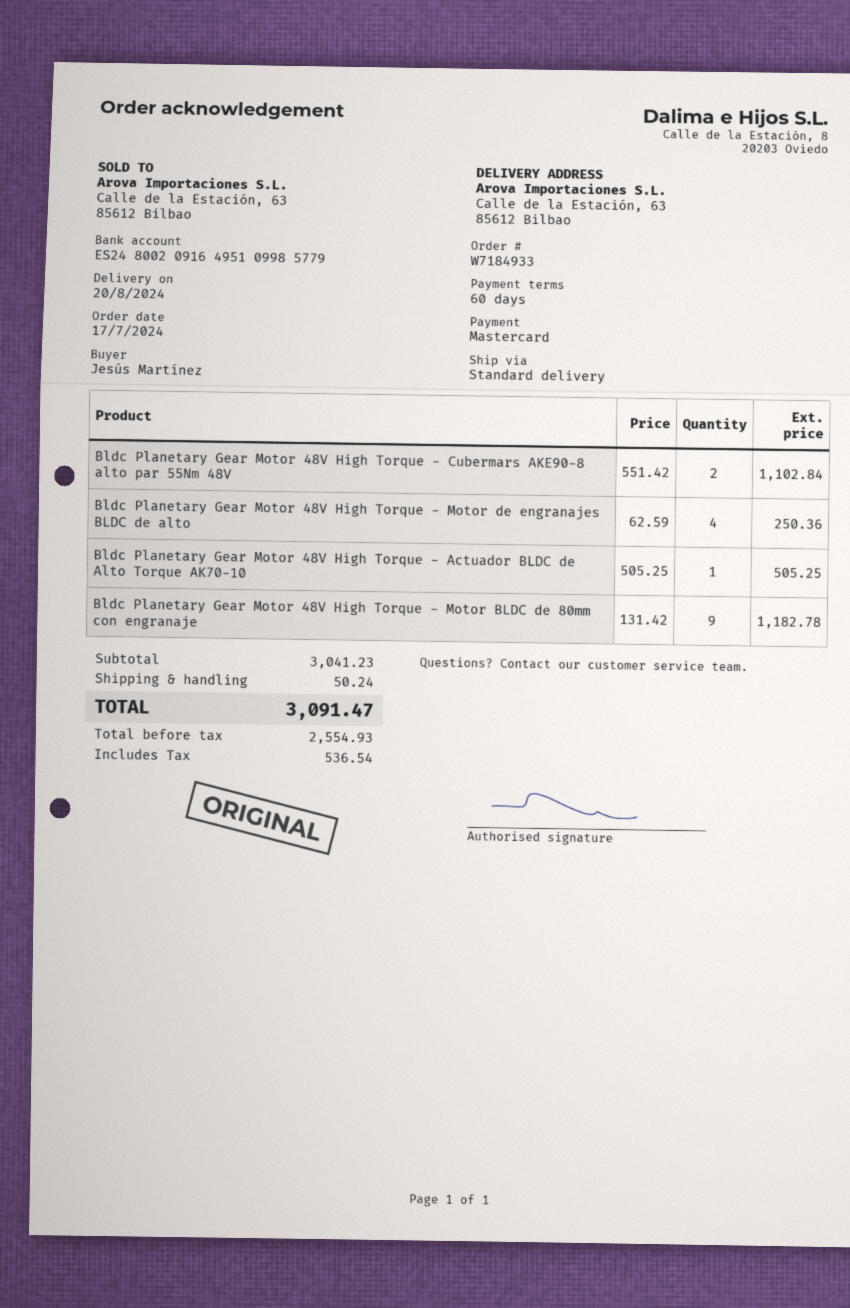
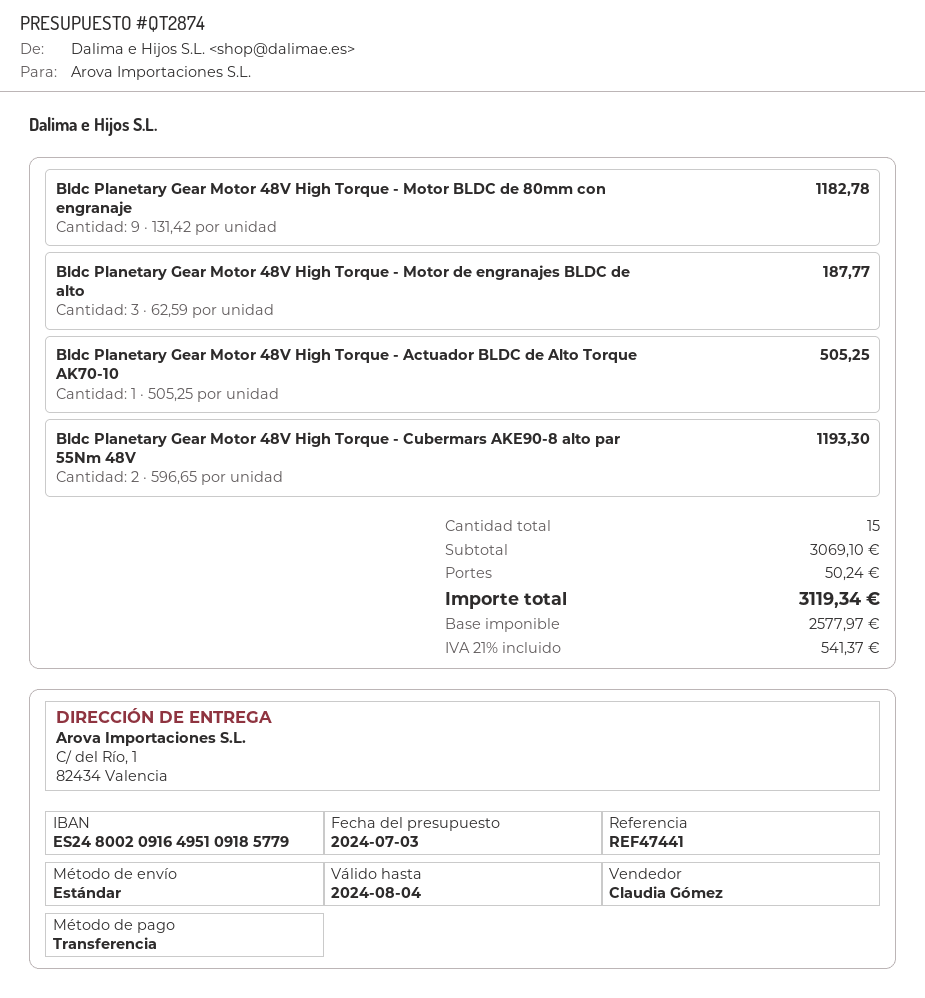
payment method: Mastercard -> bank transfer
bank account: ES2480020916495109985779 -> ES2480020916495109185779
ship to: Calle de la Estación, 63, 85612 Bilbao -> C/ del Río, 1, 82434 Valencia
Bldc Planetary Gear Motor 48V High Torque - Cubermars AKE90-8 alto par 55Nm 48V: 2 x 551.42 = 1102.84 -> 2 x 596.65 = 1193.30
Bldc Planetary Gear Motor 48V High Torque - Motor de engranajes BLDC de alto: 4 x 62.59 = 250.36 -> 3 x 62.59 = 187.77
subtotal: 3041.23 -> 3069.10
net: 2554.93 -> 2577.97
tax: 536.54 -> 541.37
total: 3091.47 -> 3119.34

